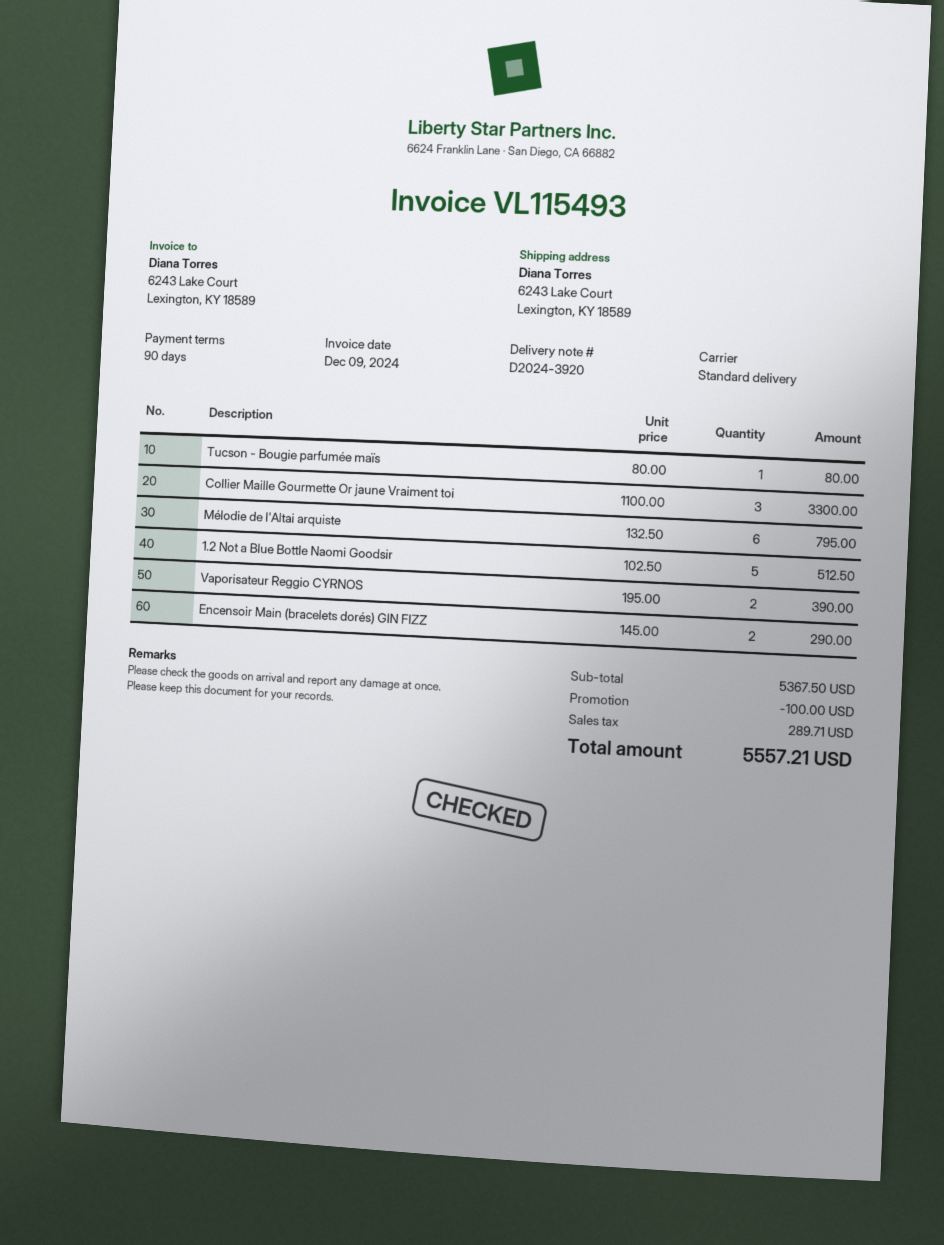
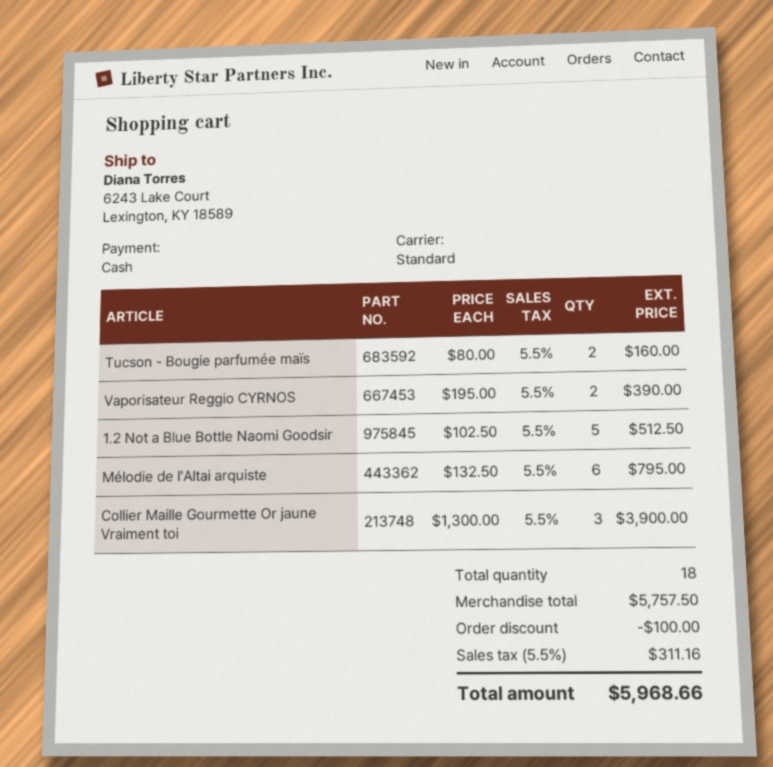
Tucson - Bougie parfumée maïs: 1 x 80.00 = 80.00 -> 2 x 80.00 = 160.00
Collier Maille Gourmette Or jaune Vraiment toi: 3 x 1100.00 = 3300.00 -> 3 x 1300.00 = 3900.00
Encensoir Main (bracelets dorés) GIN FIZZ: 2 x 145.00 = 290.00 -> none
subtotal: 5367.50 -> 5757.50
tax: 289.71 -> 311.16
total: 5557.21 -> 5968.66

